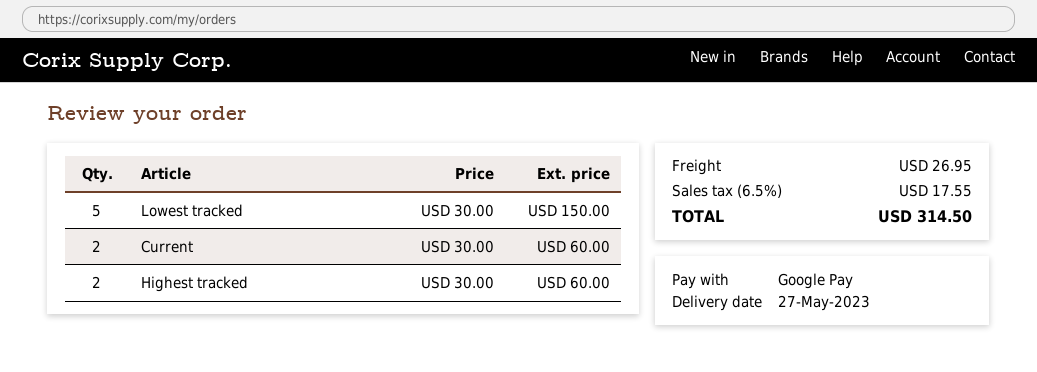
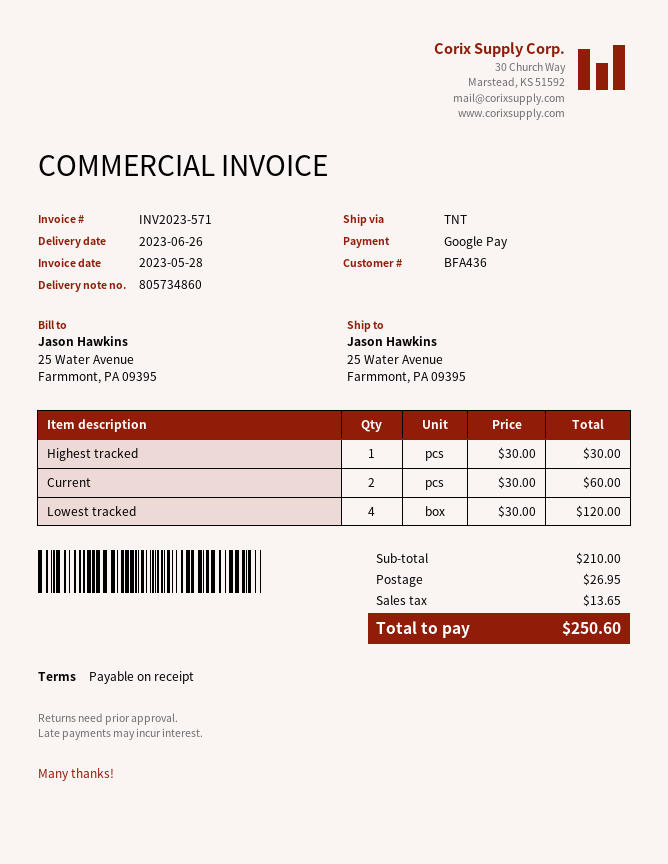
delivery date: 2023-05-27 -> 2023-06-26
Lowest tracked: 5 x 30.00 = 150.00 -> 4 x 30.00 = 120.00
Highest tracked: 2 x 30.00 = 60.00 -> 1 x 30.00 = 30.00
tax: 17.55 -> 13.65
total: 314.50 -> 250.60

